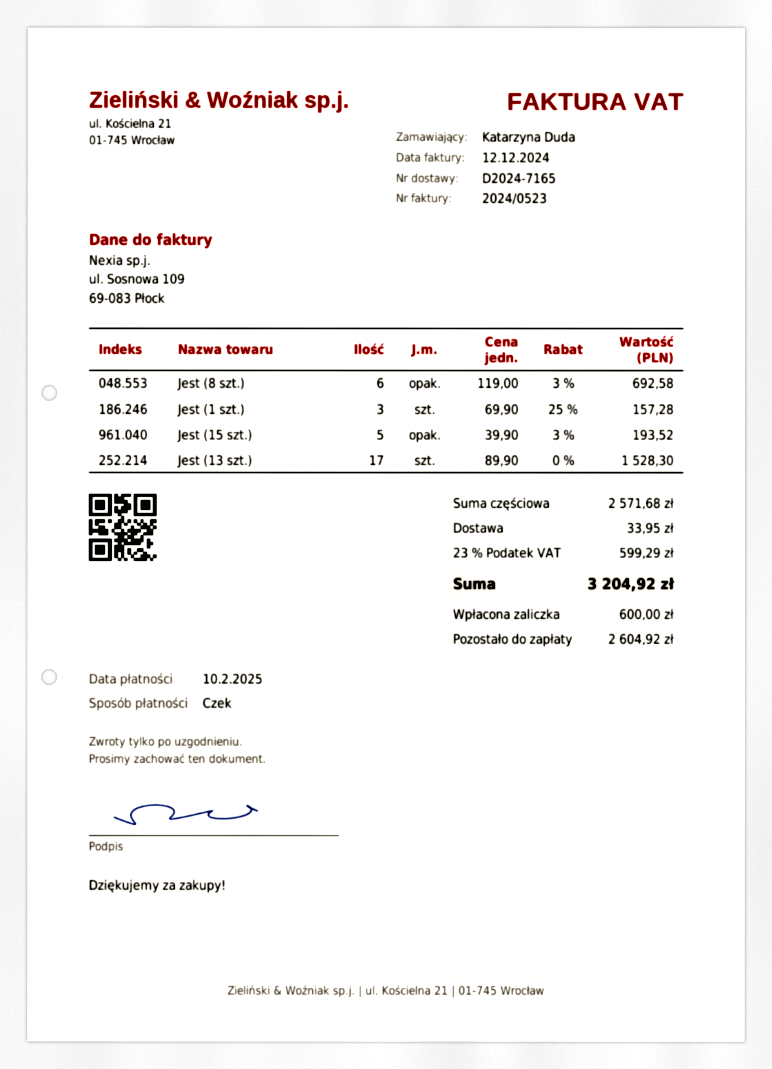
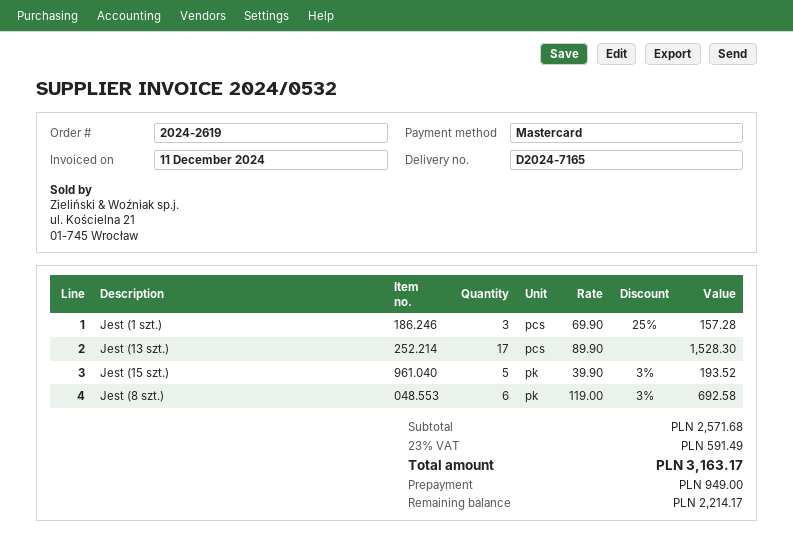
invoice number: 2024/0523 -> 2024/0532
invoice date: 2024-12-12 -> 2024-12-11
payment method: cheque -> Mastercard
shipping: 33.95 -> none
tax: 23% = 599.29 -> 23% = 591.49
total: 3204.92 -> 3163.17
deposit: 600.00 -> 949.00
balance: 2604.92 -> 2214.17

